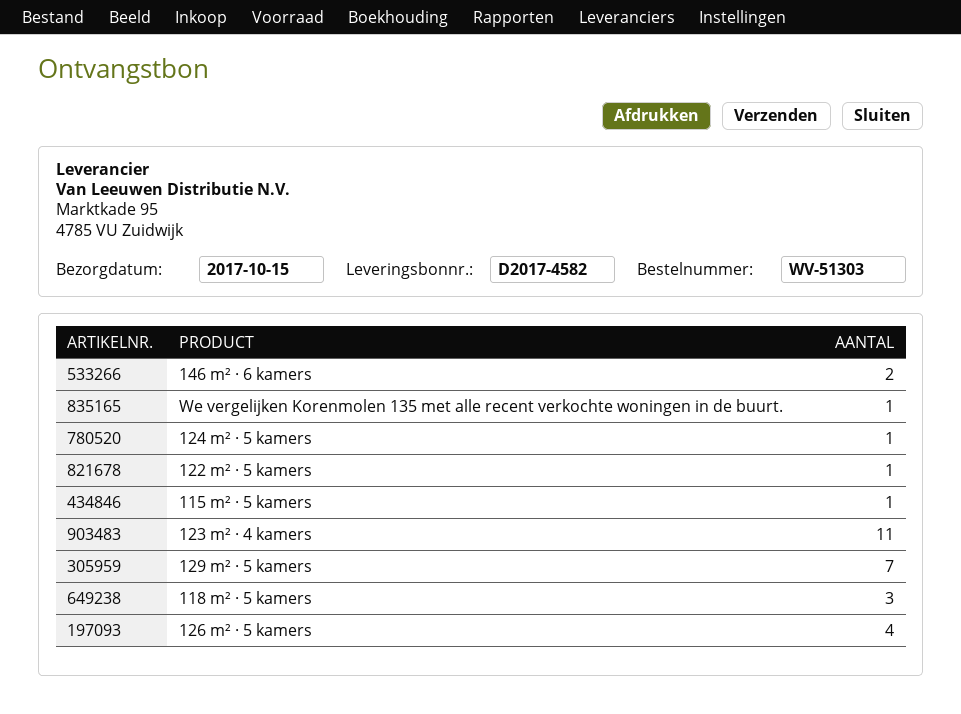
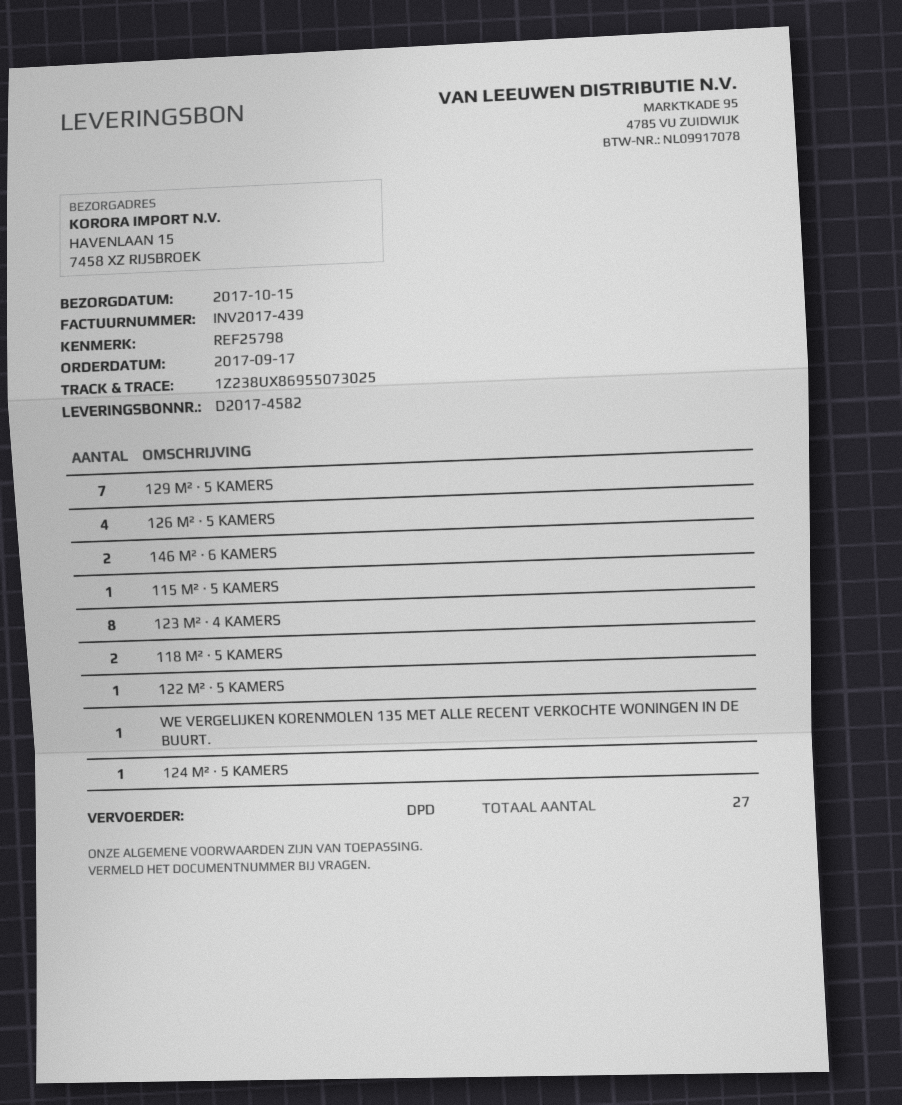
123 m² · 4 kamers: 11 -> 8
118 m² · 5 kamers: 3 -> 2

